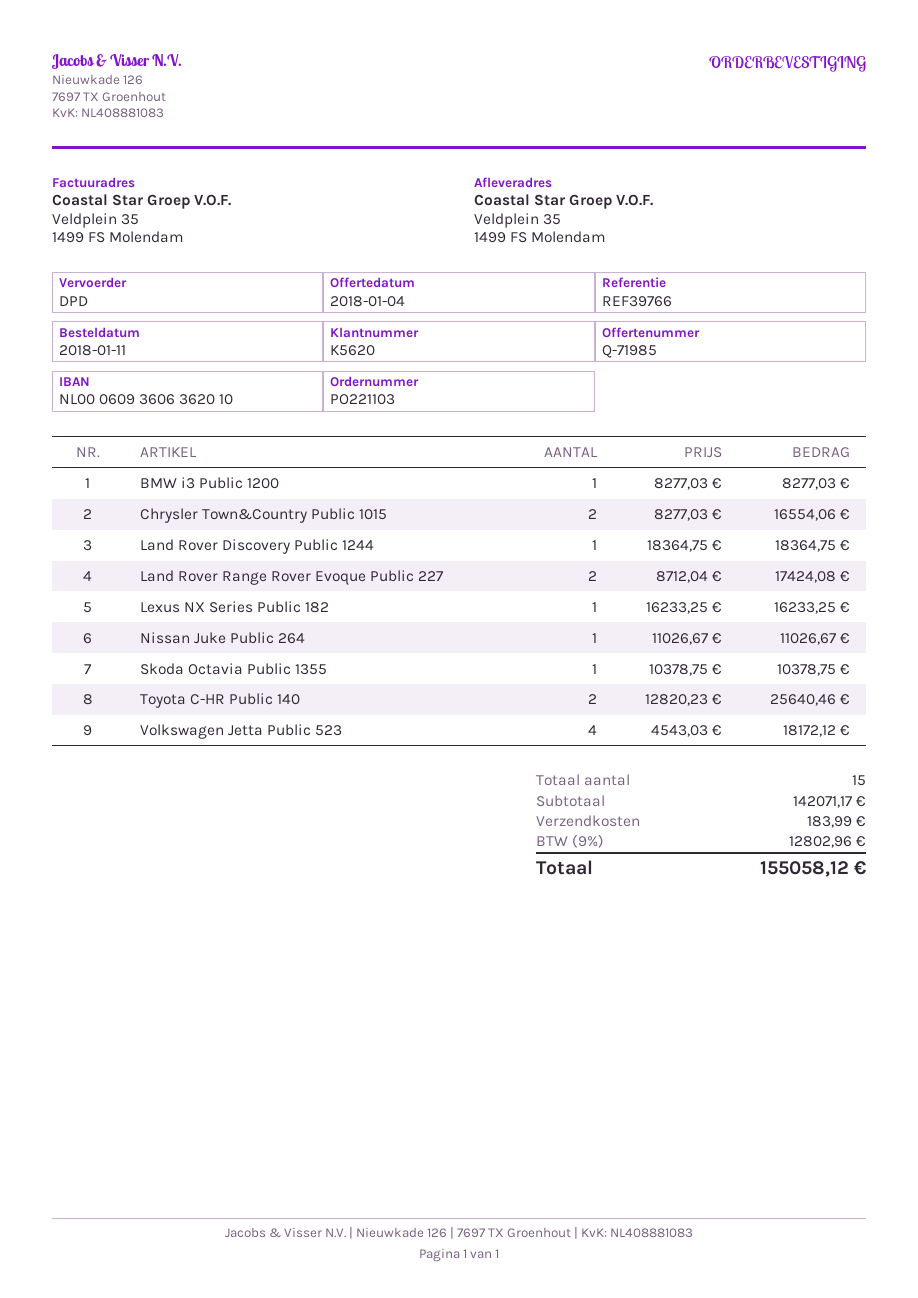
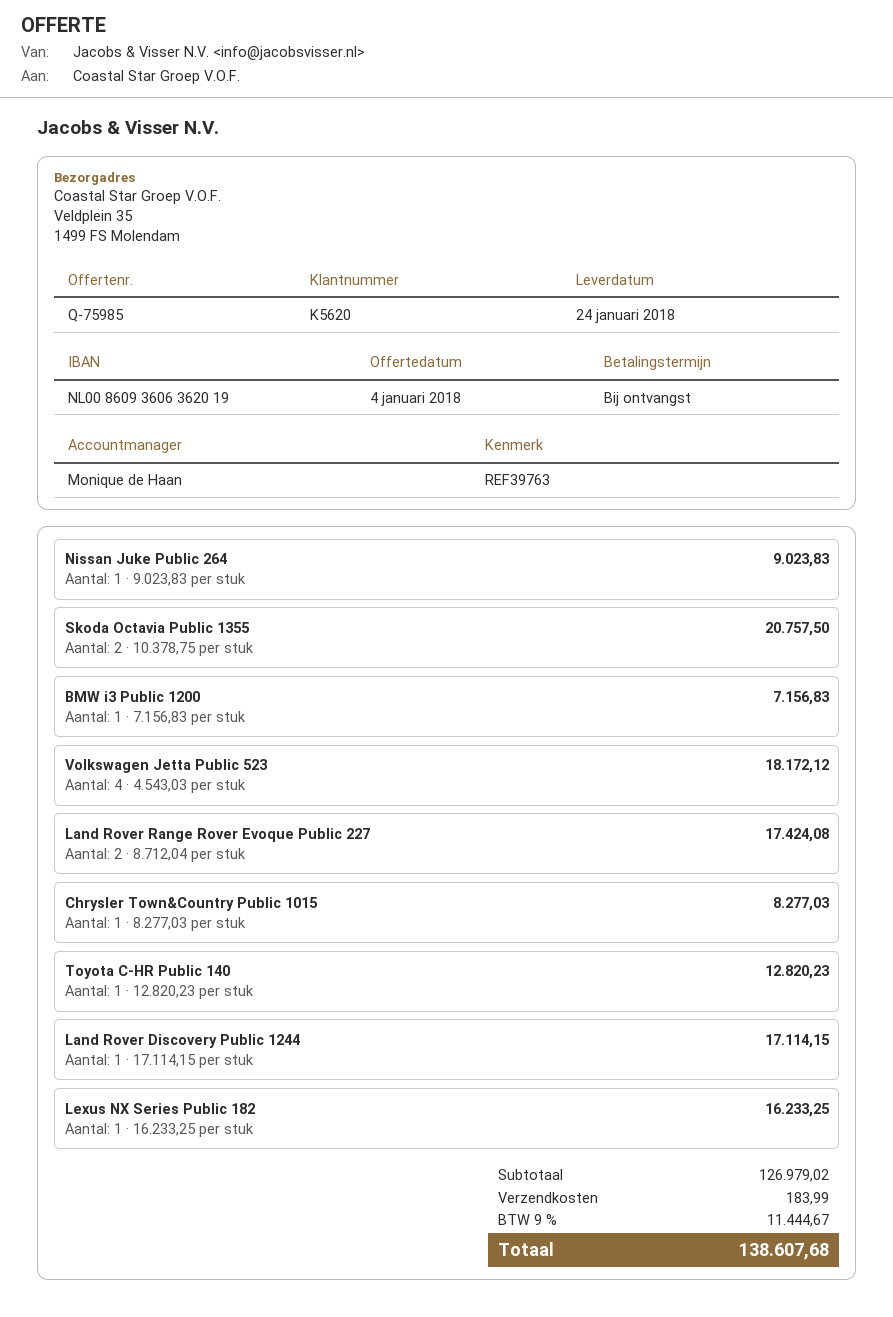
quote number: Q-71985 -> Q-75985
reference: REF39766 -> REF39763
bank account: NL0006093606362010 -> NL0086093606362019
BMW i3 Public 1200: 1 x 8277.03 = 8277.03 -> 1 x 7156.83 = 7156.83
Chrysler Town&Country Public 1015: 2 x 8277.03 = 16554.06 -> 1 x 8277.03 = 8277.03
Land Rover Discovery Public 1244: 1 x 18364.75 = 18364.75 -> 1 x 17114.15 = 17114.15
Nissan Juke Public 264: 1 x 11026.67 = 11026.67 -> 1 x 9023.83 = 9023.83
Skoda Octavia Public 1355: 1 x 10378.75 = 10378.75 -> 2 x 10378.75 = 20757.50
Toyota C-HR Public 140: 2 x 12820.23 = 25640.46 -> 1 x 12820.23 = 12820.23
subtotal: 142071.17 -> 126979.02
tax: 9% = 12802.96 -> 9% = 11444.67
total: 155058.12 -> 138607.68

